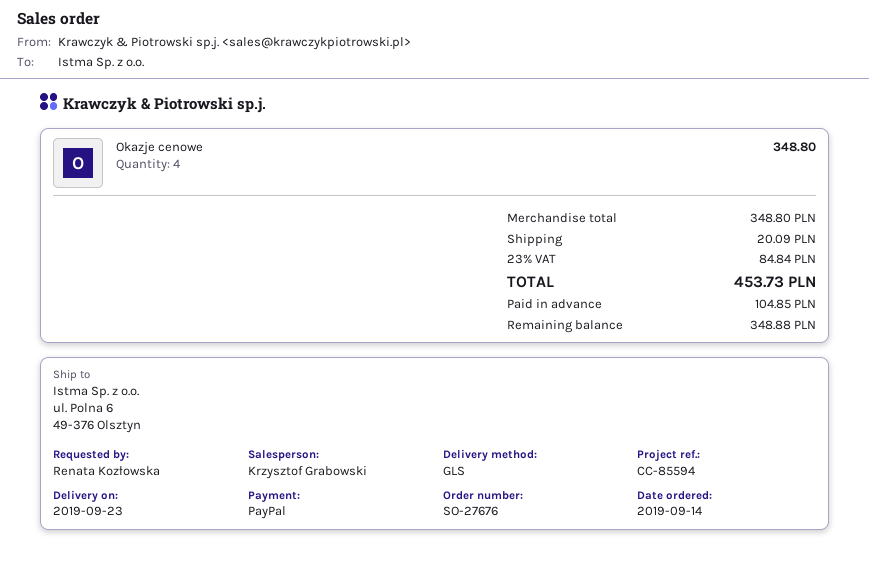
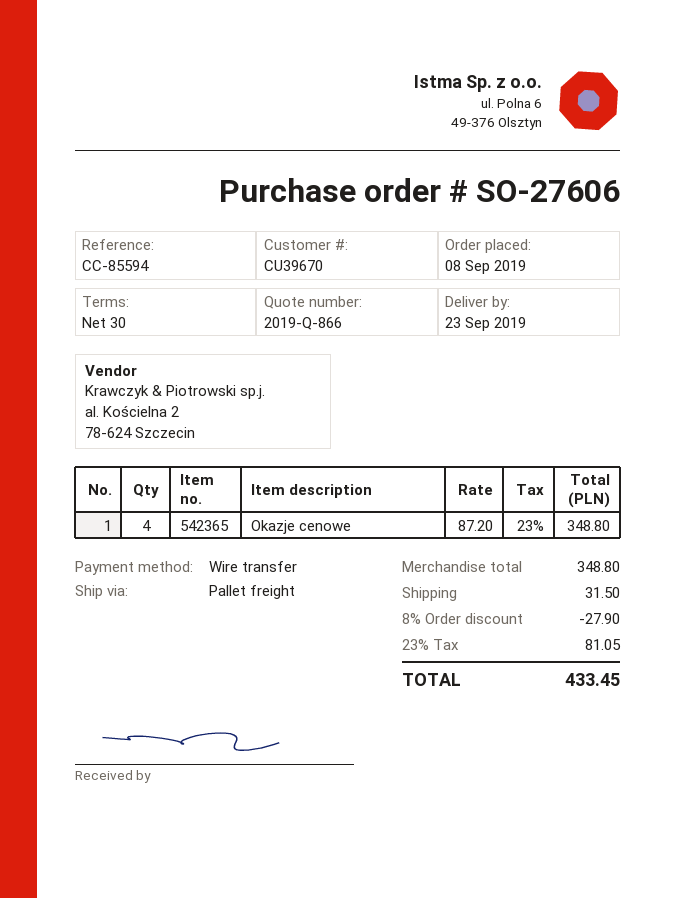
order number: SO-27676 -> SO-27606
order date: 2019-09-14 -> 2019-09-08
payment method: PayPal -> bank transfer
shipping method: GLS -> pallet freight
discount: none -> 8% = 27.90
shipping: 20.09 -> 31.50
tax: 23% = 84.84 -> 23% = 81.05
total: 453.73 -> 433.45

